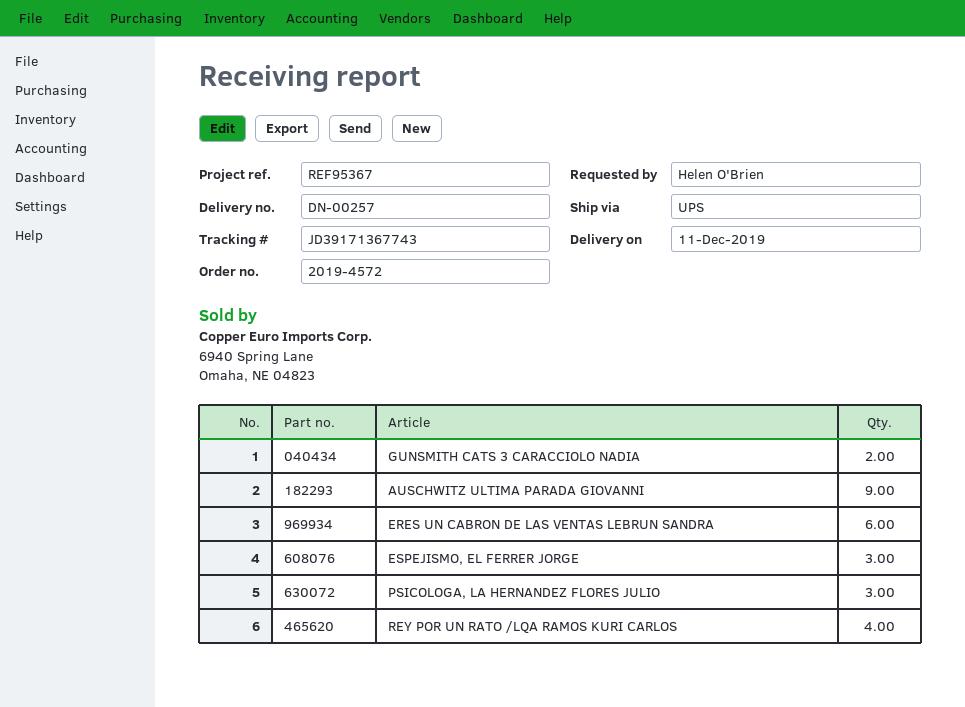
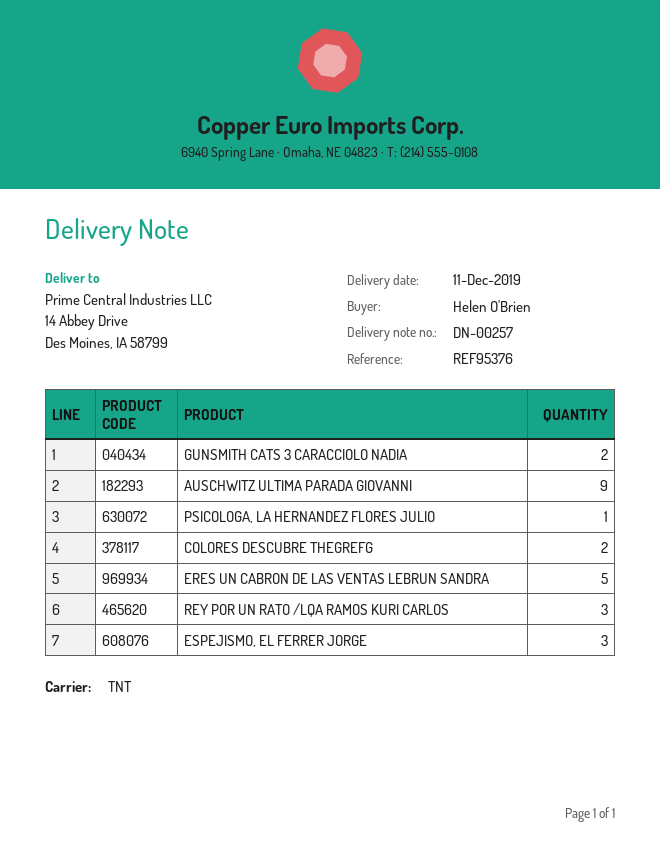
reference: REF95367 -> REF95376
shipping method: UPS -> TNT
ERES UN CABRON DE LAS VENTAS LEBRUN SANDRA: 6 -> 5
PSICOLOGA, LA HERNANDEZ FLORES JULIO: 3 -> 1
REY POR UN RATO /LQA RAMOS KURI CARLOS: 4 -> 3
COLORES DESCUBRE THEGREFG: none -> 2

